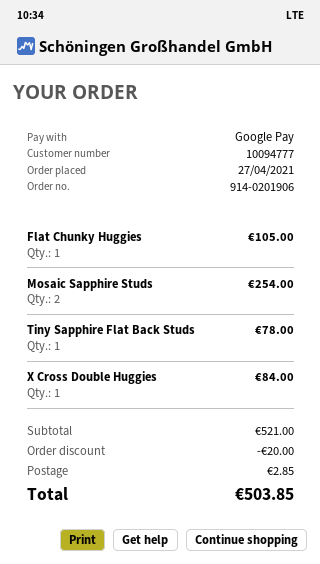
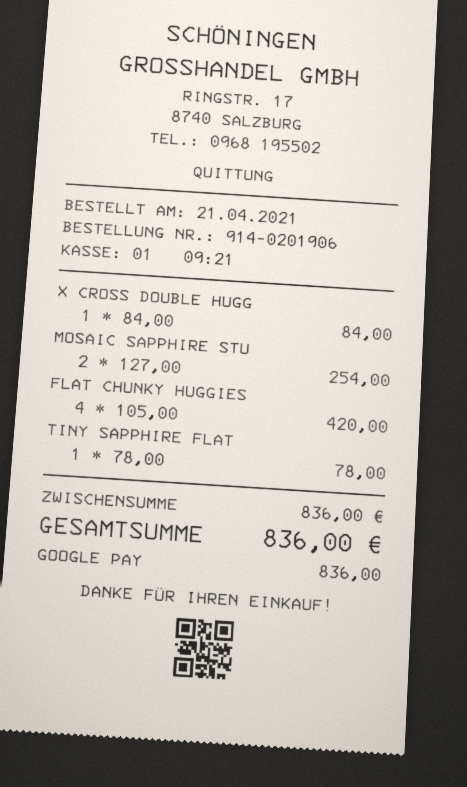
order date: 2021-04-27 -> 2021-04-21
Flat Chunky Huggies: 1 for 105.00 -> 4 for 420.00
subtotal: 521.00 -> 836.00
discount: 20.00 -> none
shipping: 2.85 -> none
total: 503.85 -> 836.00

